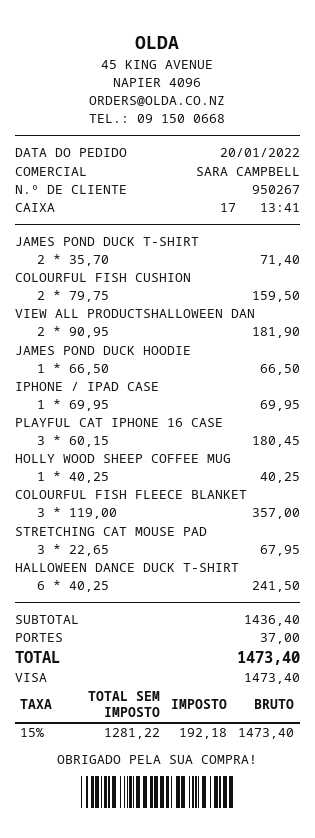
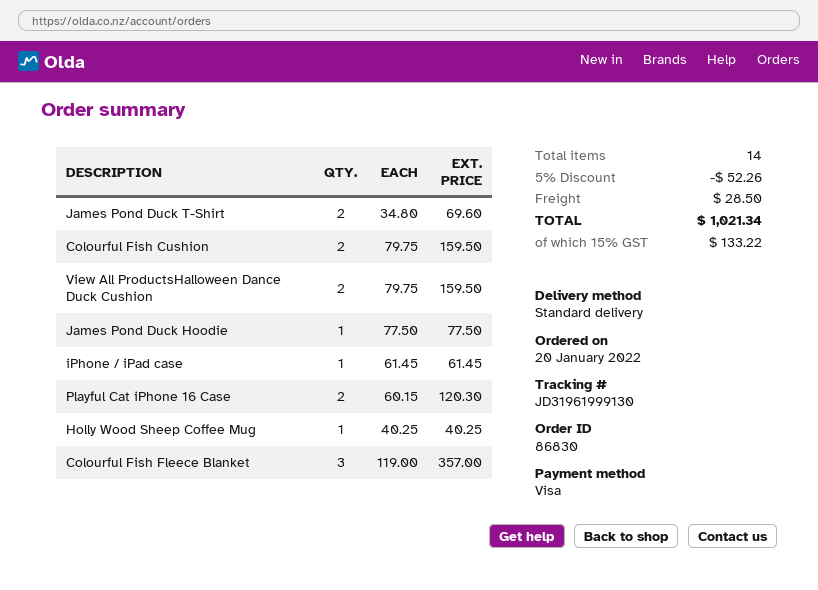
JAMES POND DUCK T-SHIRT: 2 x 35.70 = 71.40 -> 2 x 34.80 = 69.60
VIEW ALL PRODUCTSHALLOWEEN DAN: 2 x 90.95 = 181.90 -> 2 x 79.75 = 159.50
JAMES POND DUCK HOODIE: 1 x 66.50 = 66.50 -> 1 x 77.50 = 77.50
IPHONE / IPAD CASE: 1 x 69.95 = 69.95 -> 1 x 61.45 = 61.45
PLAYFUL CAT IPHONE 16 CASE: 3 x 60.15 = 180.45 -> 2 x 60.15 = 120.30
STRETCHING CAT MOUSE PAD: 3 x 22.65 = 67.95 -> none
HALLOWEEN DANCE DUCK T-SHIRT: 6 x 40.25 = 241.50 -> none
discount: none -> 5% = 52.26
shipping: 37.00 -> 28.50
tax: 15% = 192.18 -> 15% = 133.22
total: 1473.40 -> 1021.34

